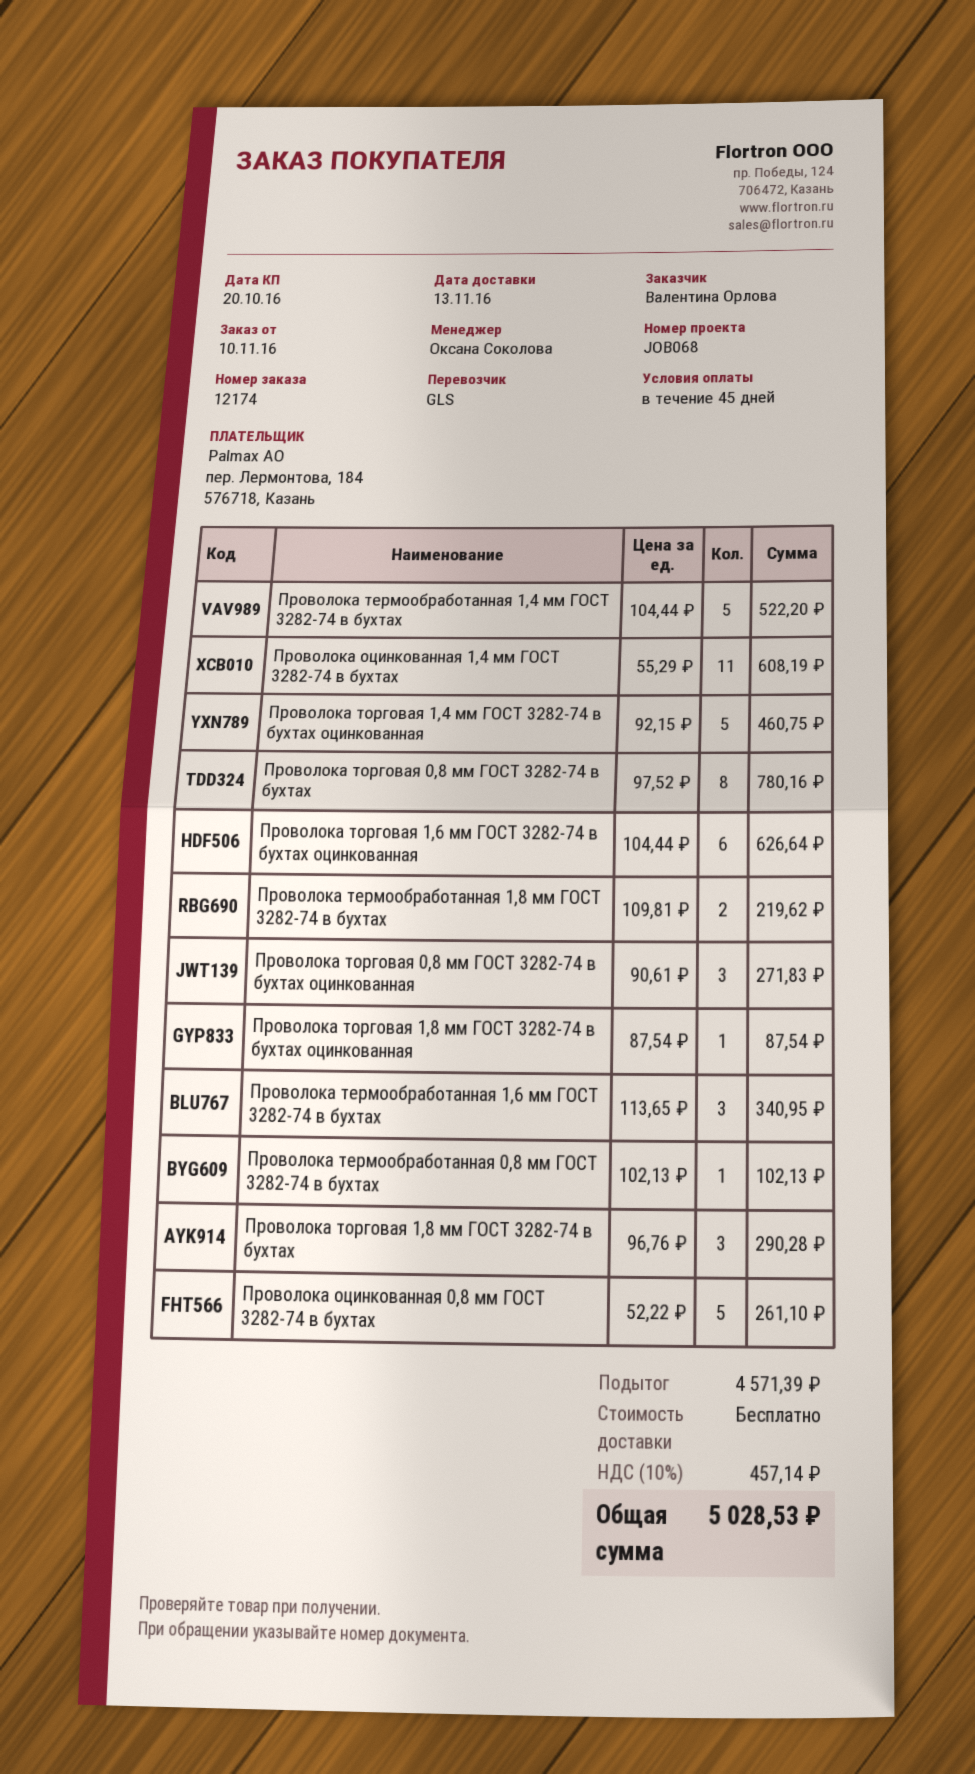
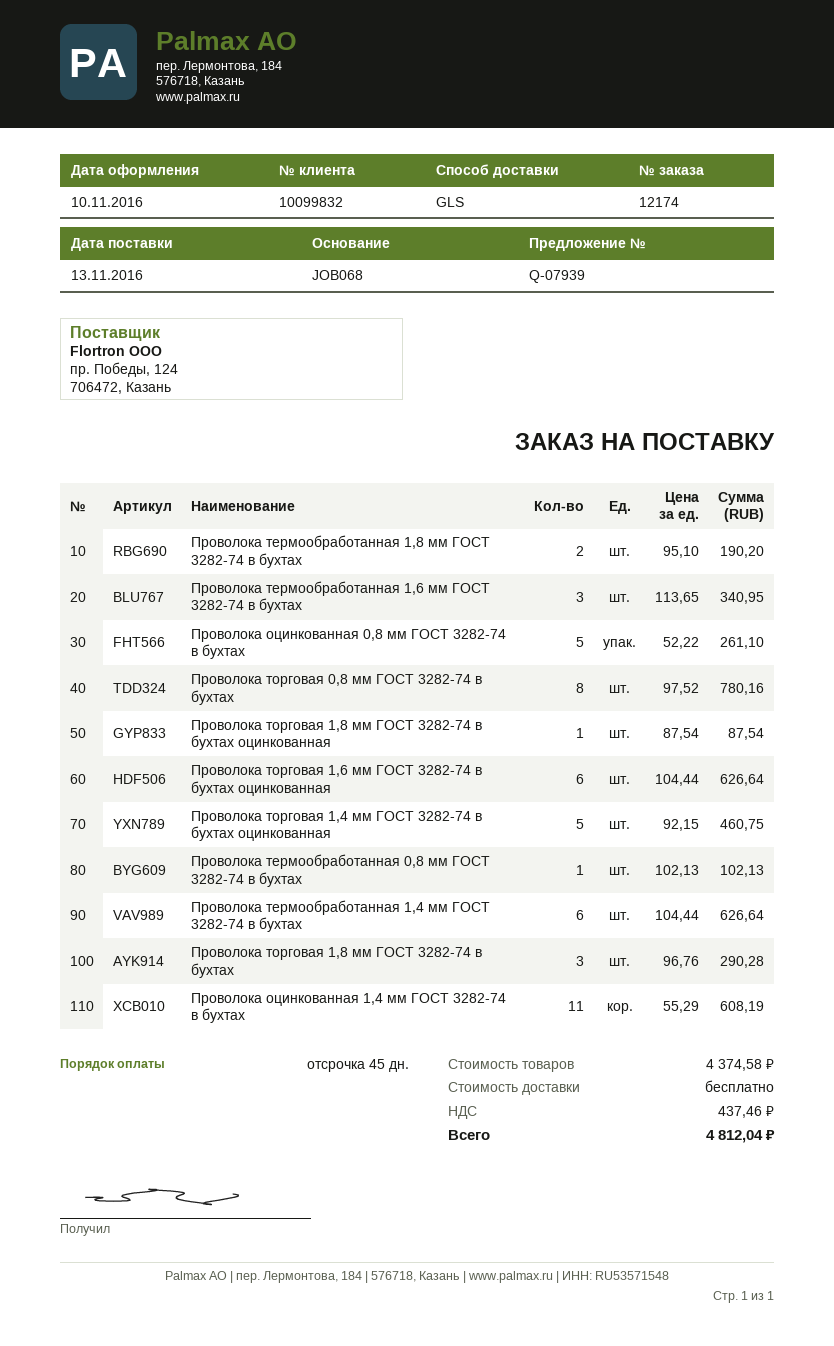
Проволока термообработанная 1,4 мм ГОСТ 3282-74 в бухтах: 5 x 104.44 = 522.20 -> 6 x 104.44 = 626.64
Проволока термообработанная 1,8 мм ГОСТ 3282-74 в бухтах: 2 x 109.81 = 219.62 -> 2 x 95.10 = 190.20
Проволока торговая 0,8 мм ГОСТ 3282-74 в бухтах оцинкованная: 3 x 90.61 = 271.83 -> none
subtotal: 4571.39 -> 4374.58
tax: 457.14 -> 437.46
total: 5028.53 -> 4812.04

